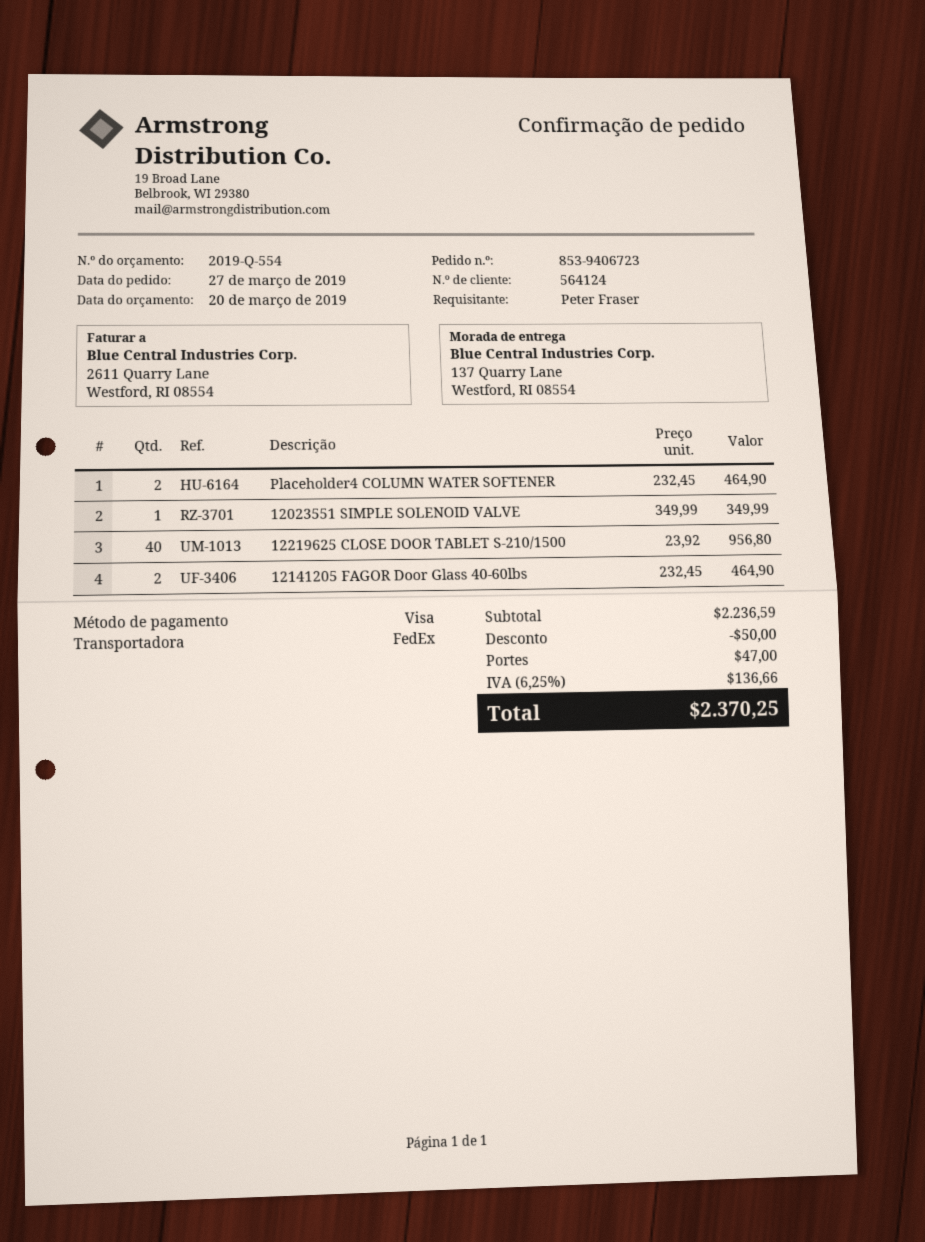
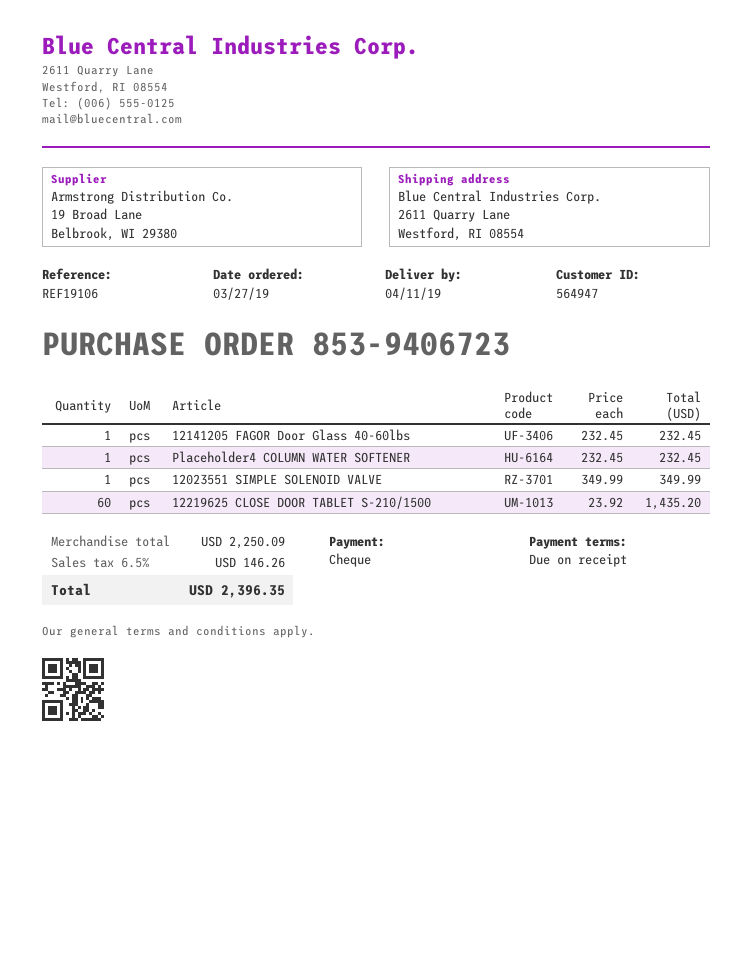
customer number: 564124 -> 564947
payment method: Visa -> cheque
ship to: 137 Quarry Lane, Westford, RI 08554 -> 2611 Quarry Lane, Westford, RI 08554
Placeholder4 COLUMN WATER SOFTENER: 2 x 232.45 = 464.90 -> 1 x 232.45 = 232.45
12219625 CLOSE DOOR TABLET S-210/1500: 40 x 23.92 = 956.80 -> 60 x 23.92 = 1435.20
12141205 FAGOR Door Glass 40-60lbs: 2 x 232.45 = 464.90 -> 1 x 232.45 = 232.45
subtotal: 2236.59 -> 2250.09
discount: 50.00 -> none
shipping: 47.00 -> none
tax: 6.25% = 136.66 -> 6.5% = 146.26
total: 2370.25 -> 2396.35

